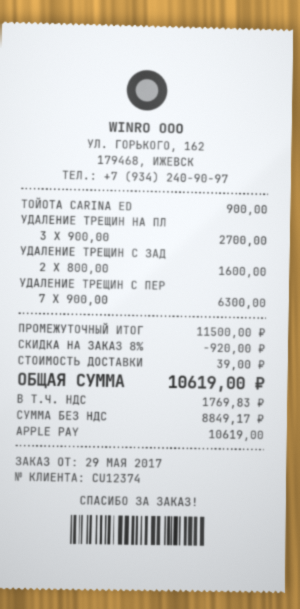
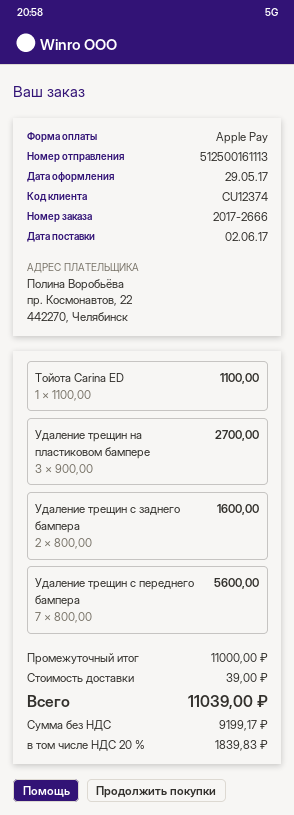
ТОЙОТА CARINA ED: 1 x 900.00 = 900.00 -> 1 x 1100.00 = 1100.00
УДАЛЕНИЕ ТРЕЩИН С ПЕР: 7 x 900.00 = 6300.00 -> 7 x 800.00 = 5600.00
subtotal: 11500.00 -> 11000.00
discount: 8% = 920.00 -> none
net: 8849.17 -> 9199.17
tax: 1769.83 -> 1839.83
total: 10619.00 -> 11039.00

